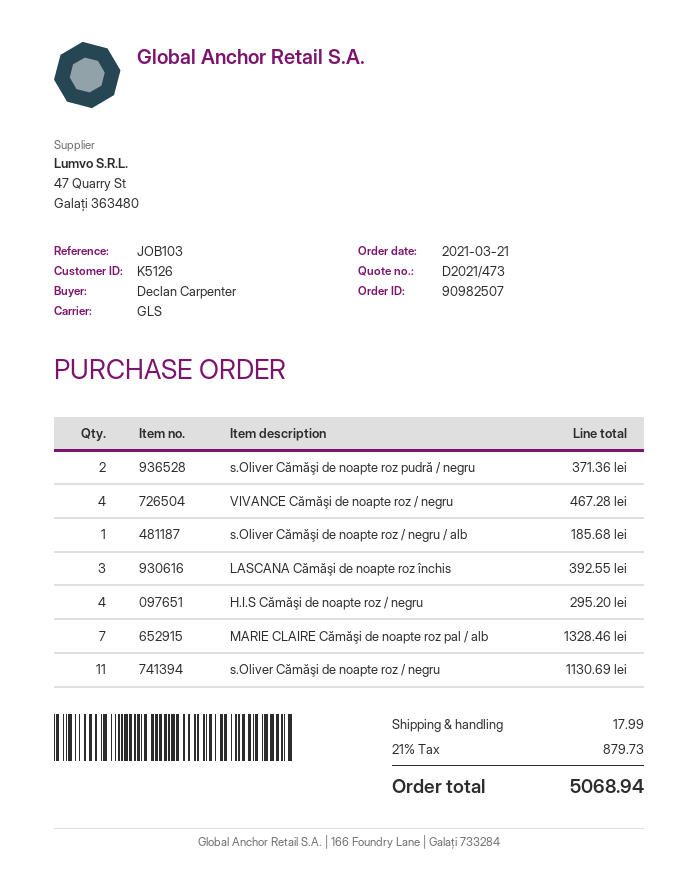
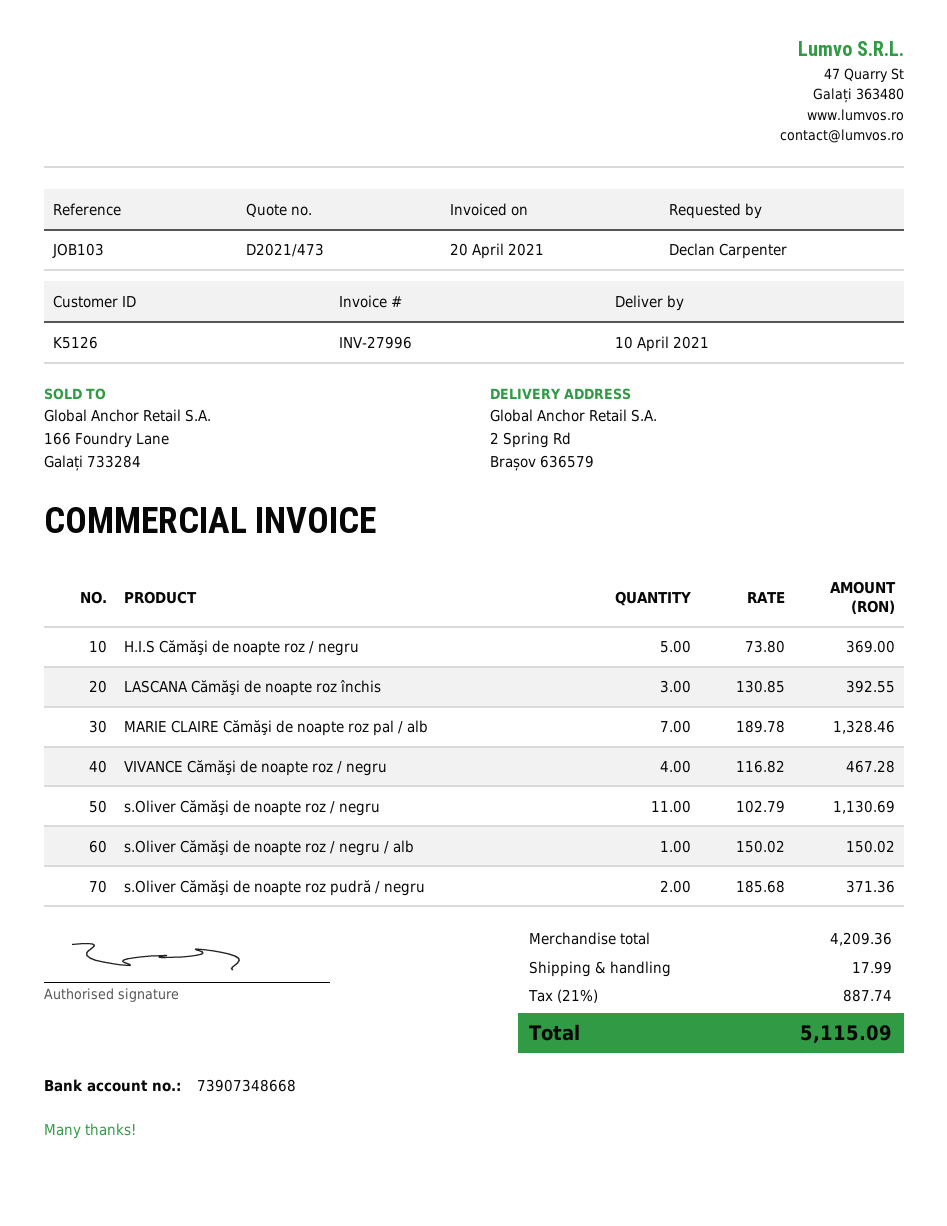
s.Oliver Cămăşi de noapte roz / negru / alb: 1 for 185.68 -> 1 for 150.02
H.I.S Cămăşi de noapte roz / negru: 4 for 295.20 -> 5 for 369.00
tax: 21% = 879.73 -> 21% = 887.74
total: 5068.94 -> 5115.09

